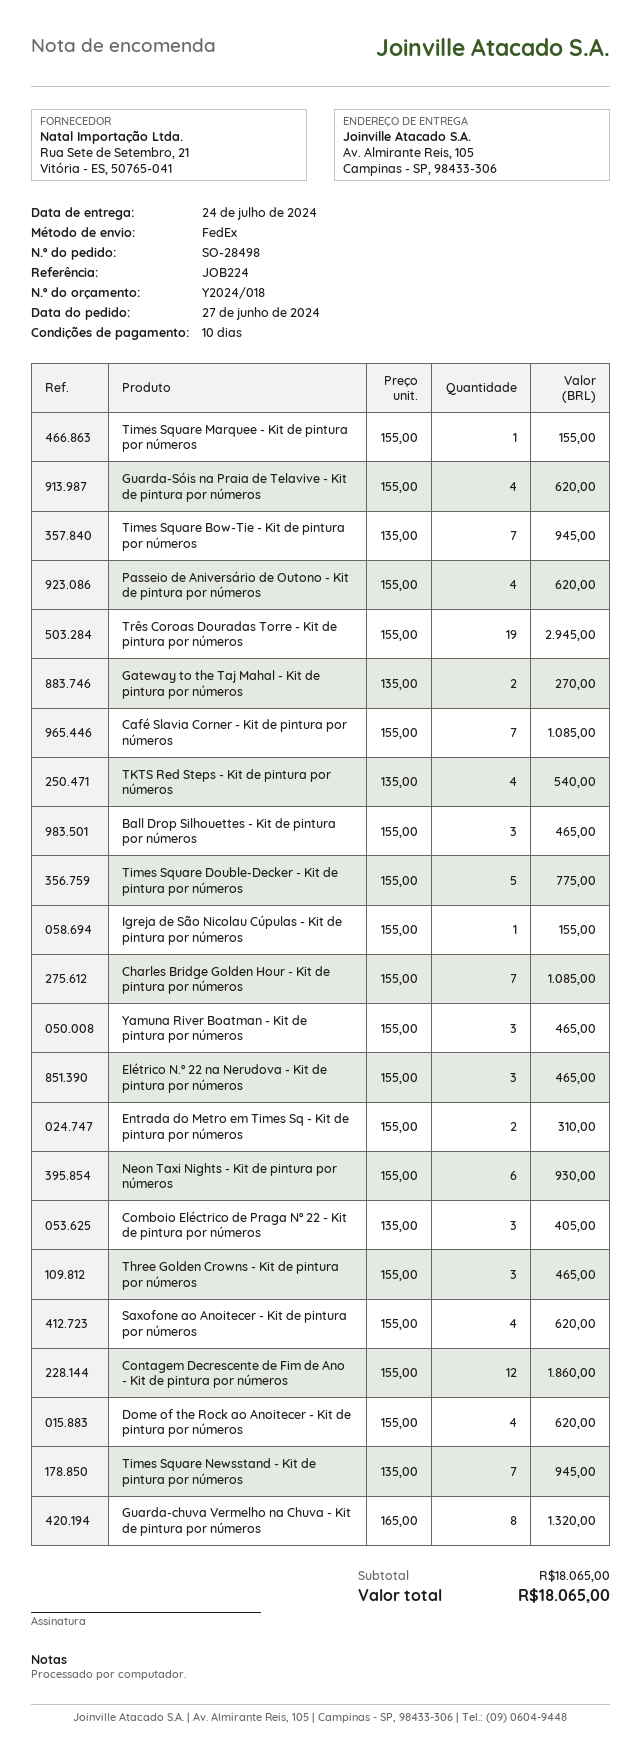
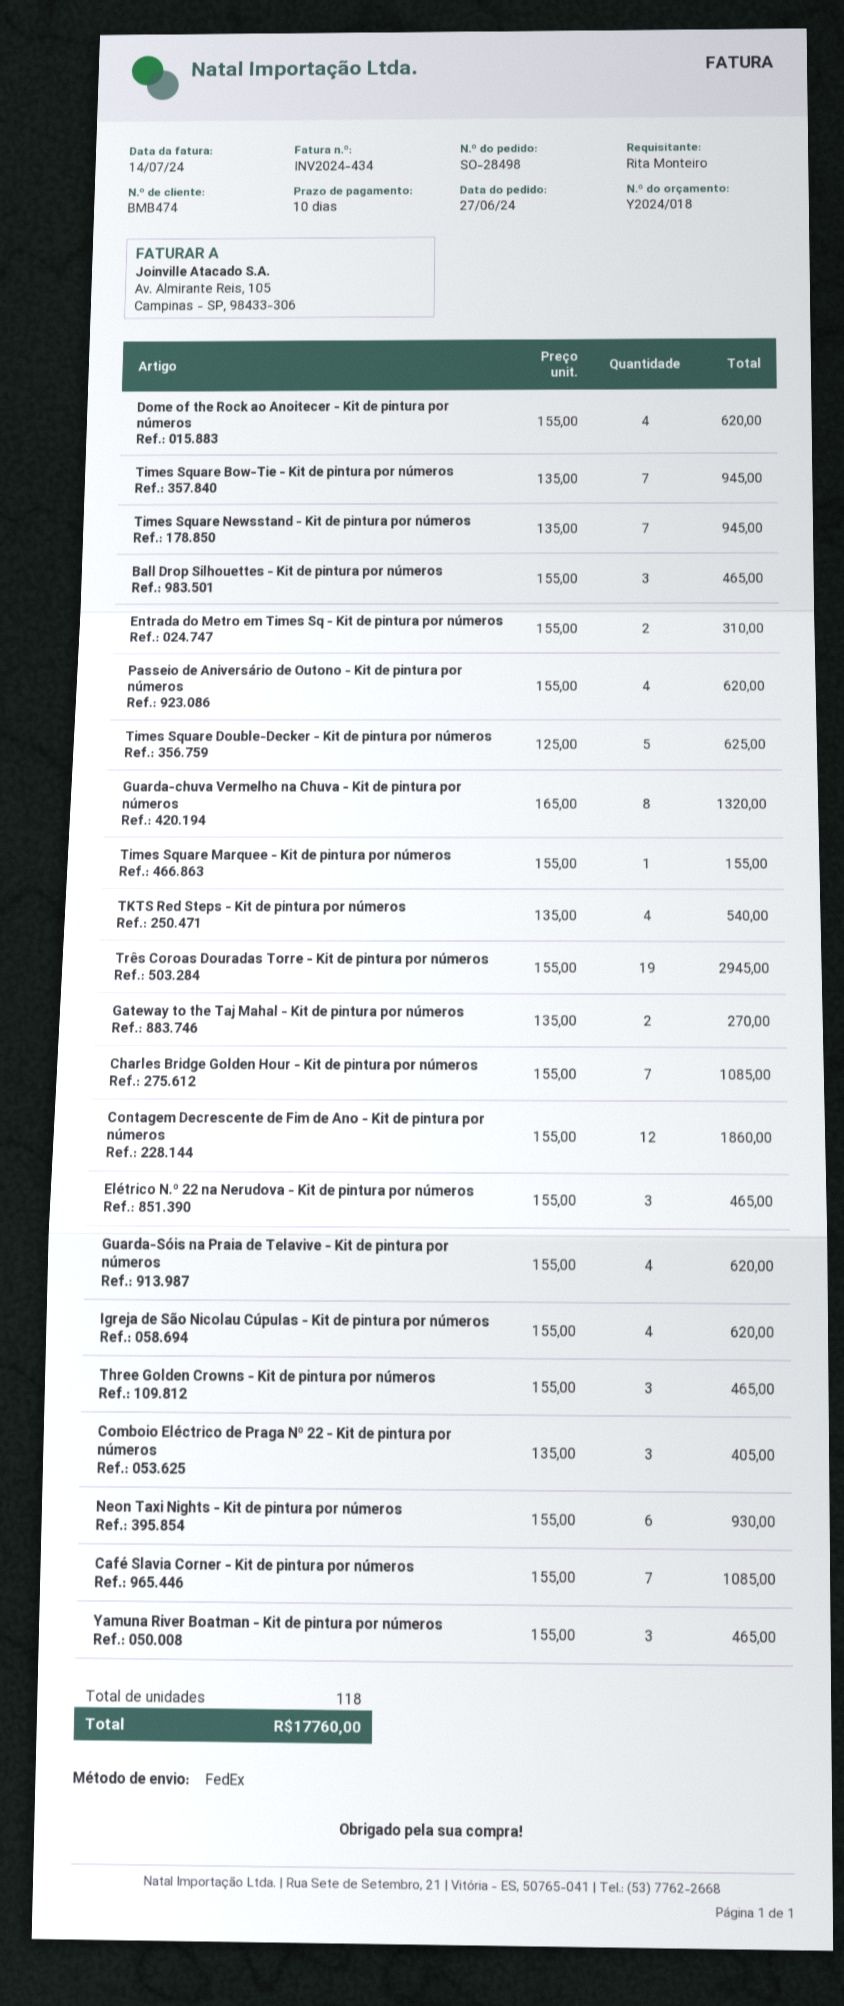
Times Square Double-Decker - Kit de pintura por números: 5 x 155.00 = 775.00 -> 5 x 125.00 = 625.00
Igreja de São Nicolau Cúpulas - Kit de pintura por números: 1 x 155.00 = 155.00 -> 4 x 155.00 = 620.00
Saxofone ao Anoitecer - Kit de pintura por números: 4 x 155.00 = 620.00 -> none
total: 18065.00 -> 17760.00

